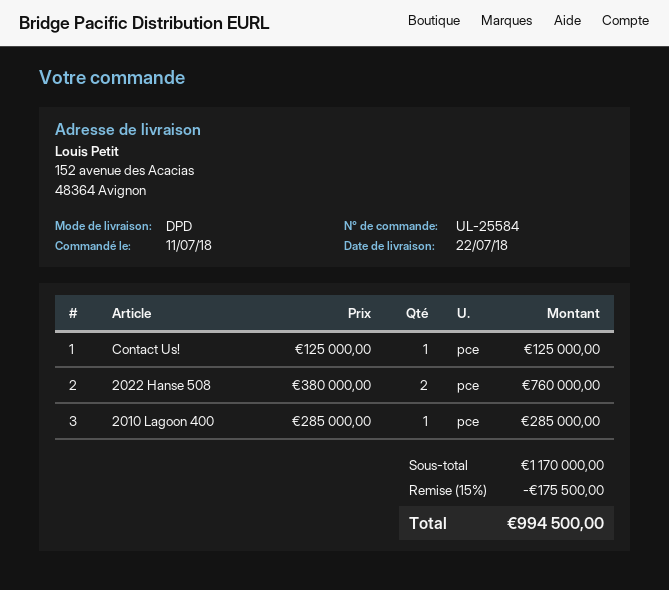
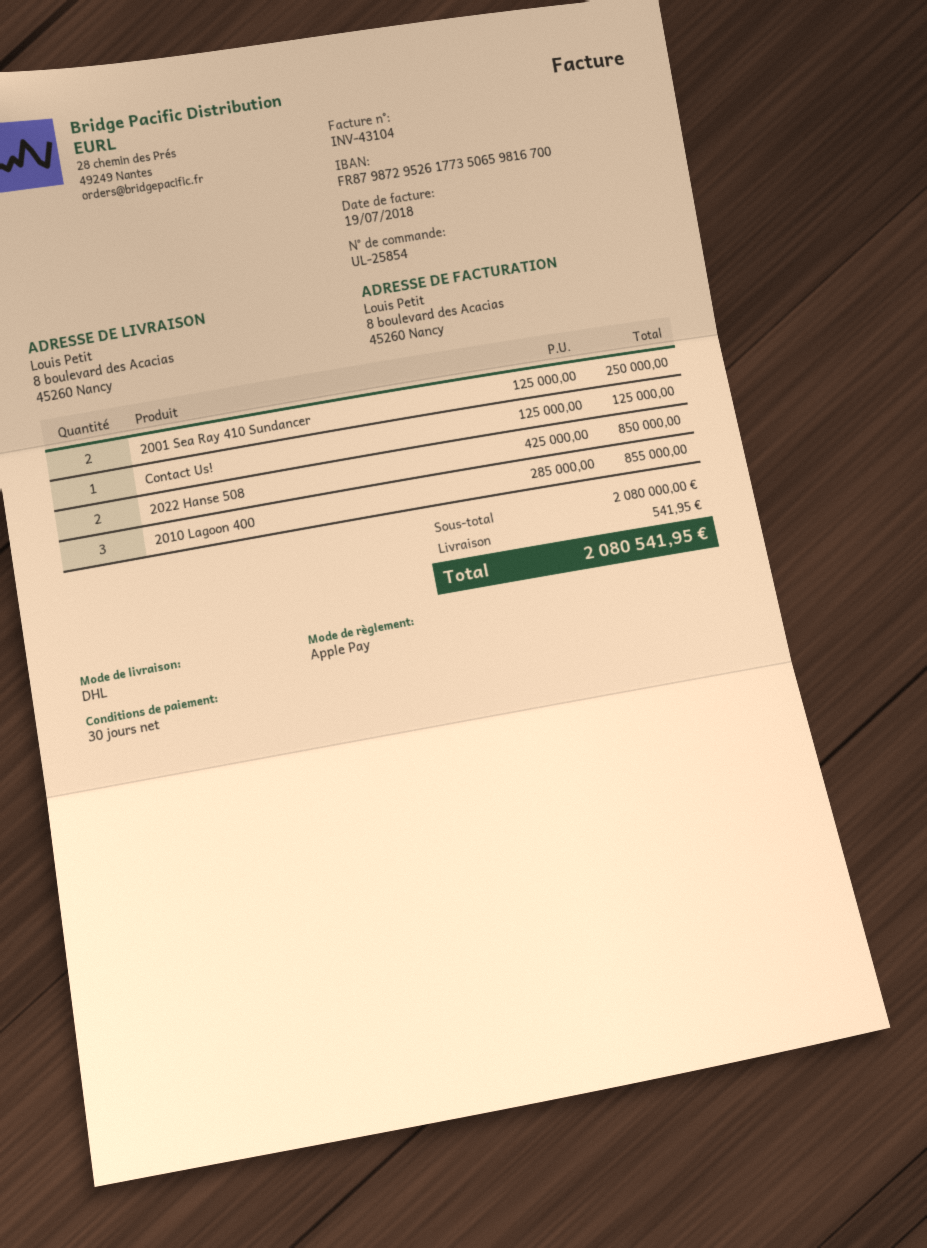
order number: UL-25584 -> UL-25854
shipping method: DPD -> DHL
ship to: 152 avenue des Acacias, 48364 Avignon -> 8 boulevard des Acacias, 45260 Nancy
2022 Hanse 508: 2 x 380000.00 = 760000.00 -> 2 x 425000.00 = 850000.00
2010 Lagoon 400: 1 x 285000.00 = 285000.00 -> 3 x 285000.00 = 855000.00
2001 Sea Ray 410 Sundancer: none -> 2 x 125000.00 = 250000.00
subtotal: 1170000.00 -> 2080000.00
discount: 15% = 175500.00 -> none
shipping: none -> 541.95
total: 994500.00 -> 2080541.95

